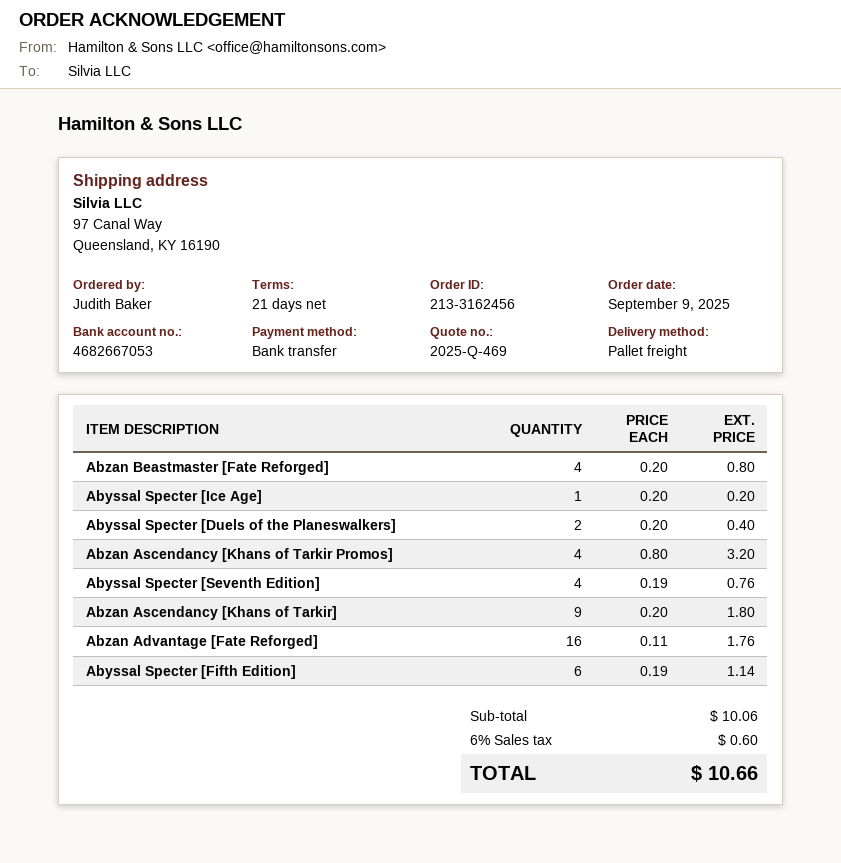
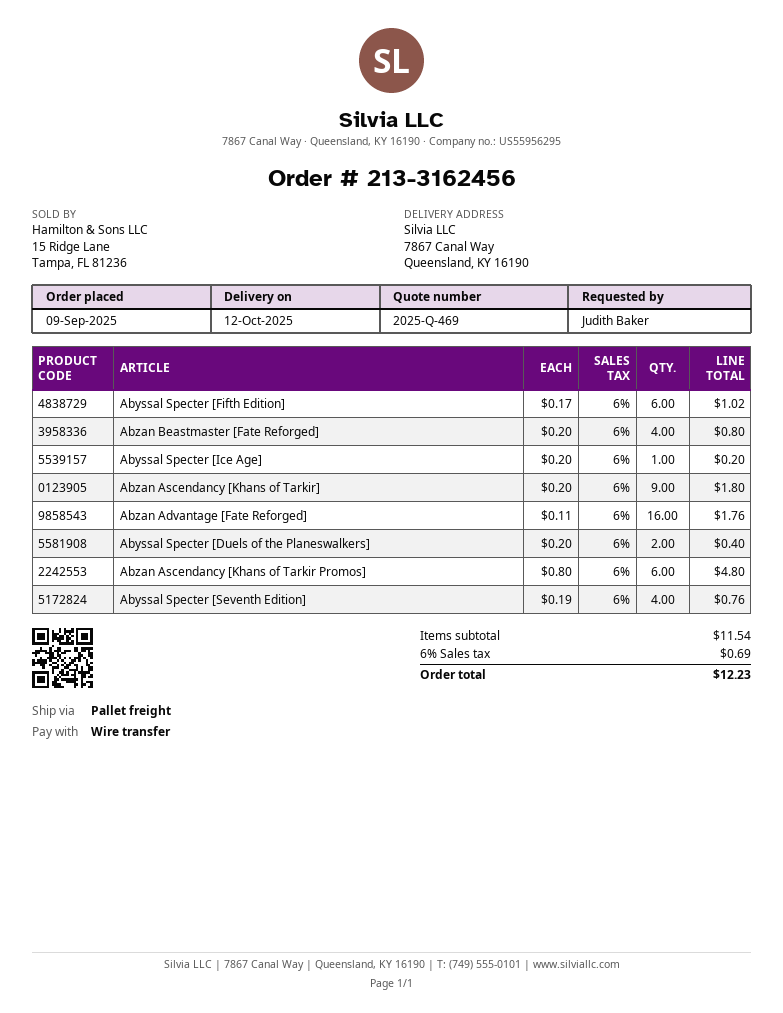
ship to: 97 Canal Way, Queensland, KY 16190 -> 7867 Canal Way, Queensland, KY 16190
Abzan Ascendancy [Khans of Tarkir Promos]: 4 x 0.80 = 3.20 -> 6 x 0.80 = 4.80
Abyssal Specter [Fifth Edition]: 6 x 0.19 = 1.14 -> 6 x 0.17 = 1.02
subtotal: 10.06 -> 11.54
tax: 6% = 0.60 -> 6% = 0.69
total: 10.66 -> 12.23

